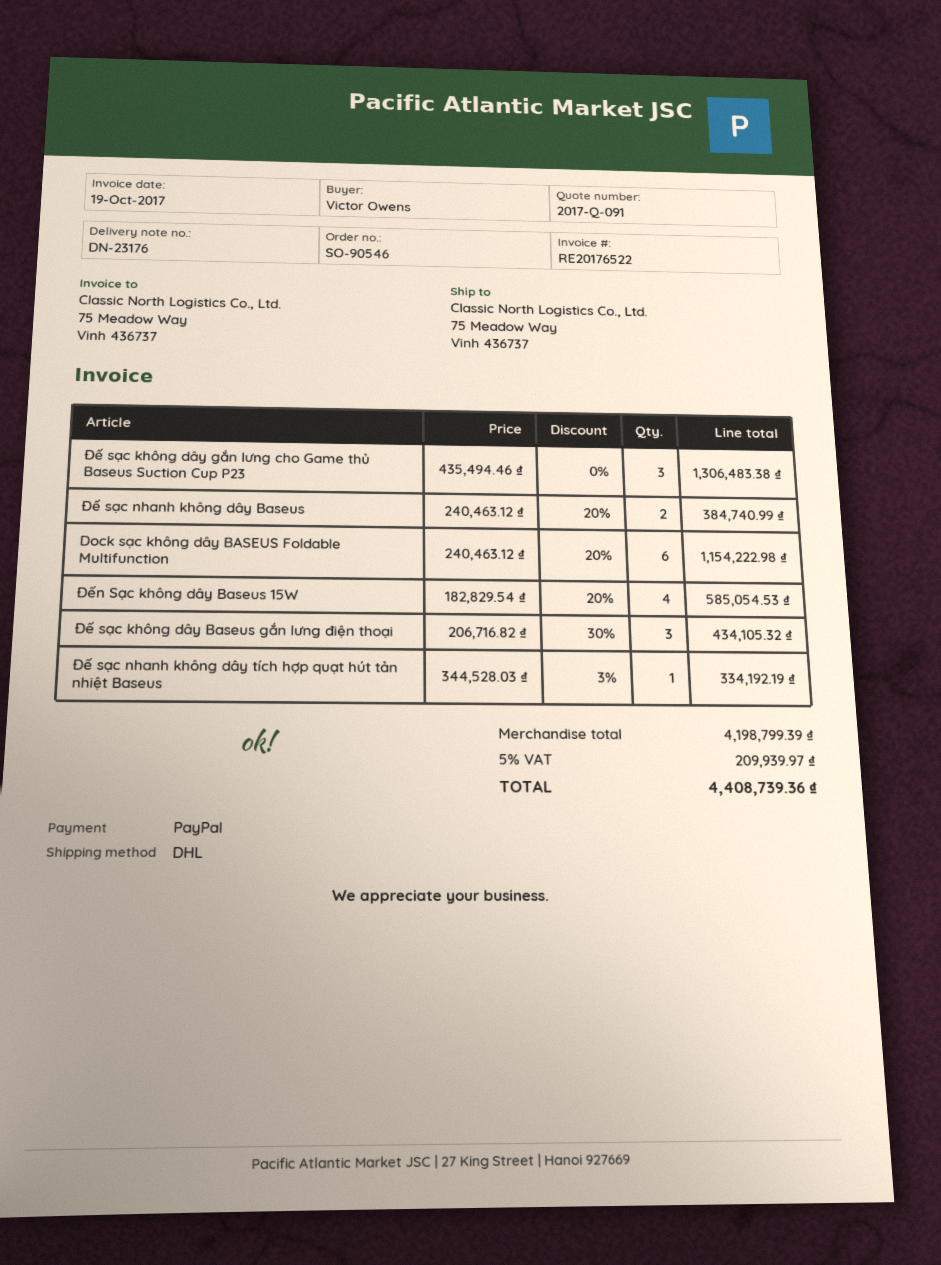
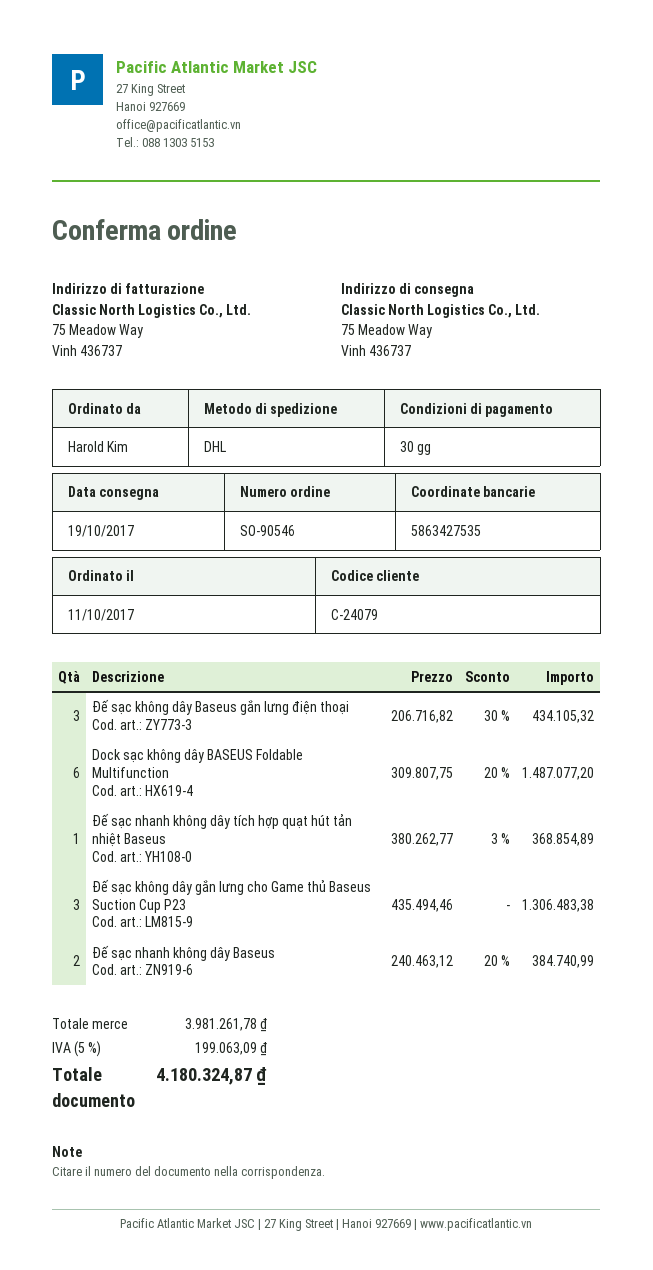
ordered by: Victor Owens -> Harold Kim
Dock sạc không dây BASEUS Foldable Multifunction: 6 x 240463.12 - 20% = 1154222.98 -> 6 x 309807.75 - 20% = 1487077.20
Đến Sạc không dây Baseus 15W: 4 x 182829.54 - 20% = 585054.53 -> none
Đế sạc nhanh không dây tích hợp quạt hút tản nhiệt Baseus: 1 x 344528.03 - 3% = 334192.19 -> 1 x 380262.77 - 3% = 368854.89
subtotal: 4198799.39 -> 3981261.78
tax: 5% = 209939.97 -> 5% = 199063.09
total: 4408739.36 -> 4180324.87

